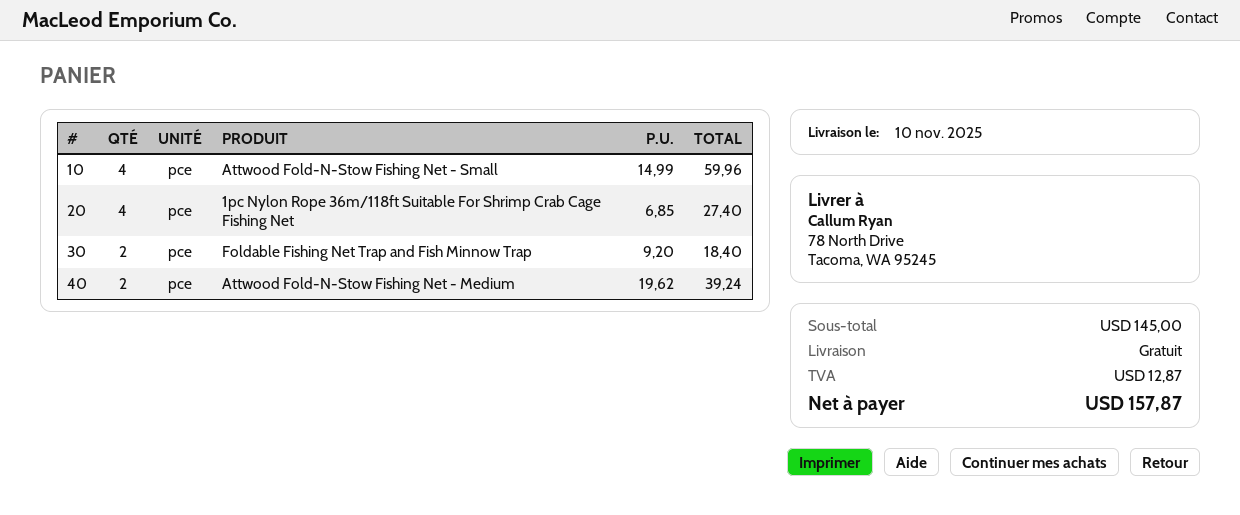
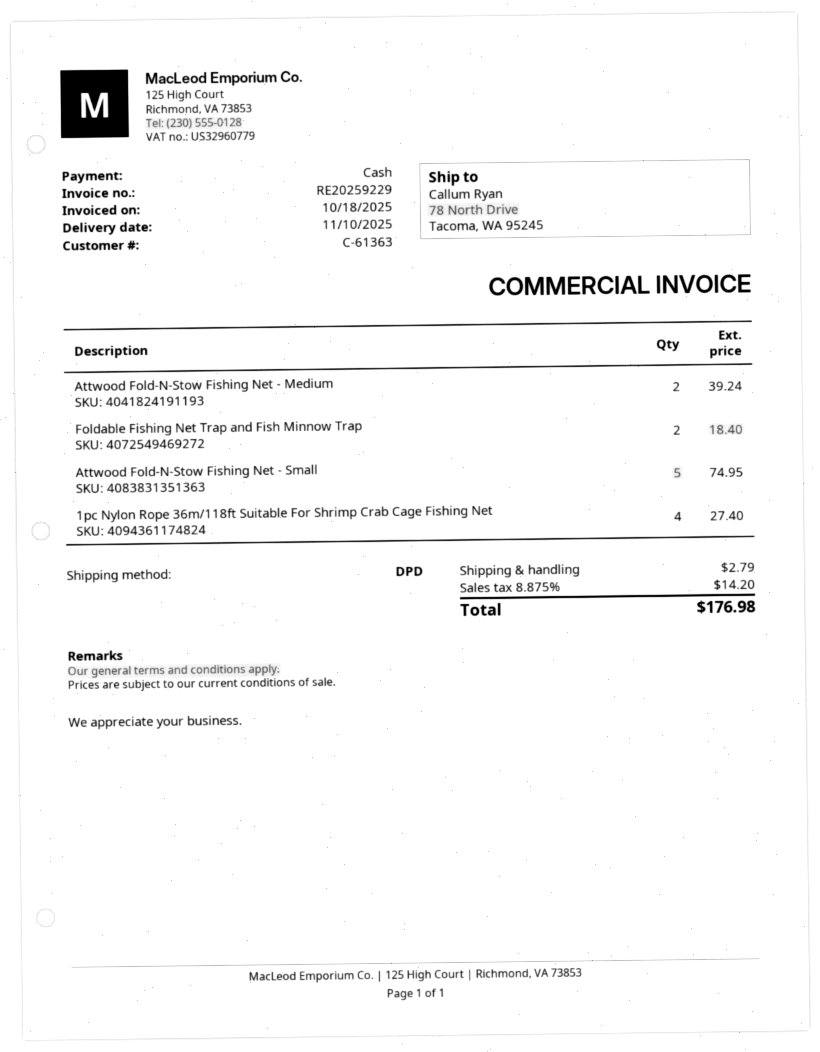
Attwood Fold-N-Stow Fishing Net - Small: 4 for 59.96 -> 5 for 74.95
shipping: 0.00 -> 2.79
tax: 12.87 -> 14.20
total: 157.87 -> 176.98

